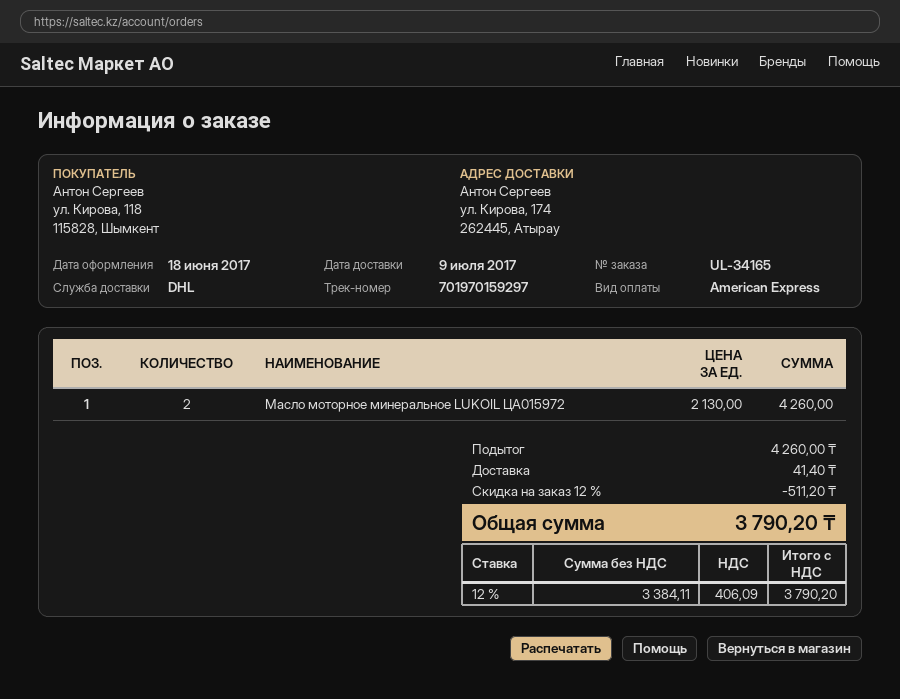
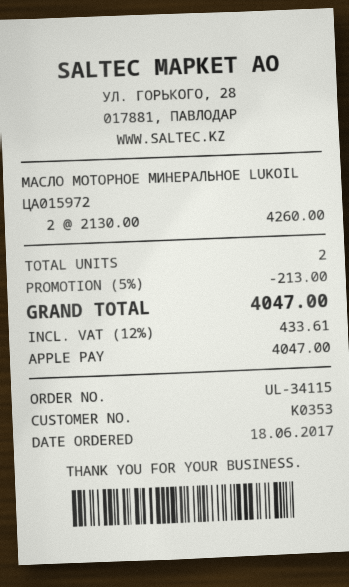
order number: UL-34165 -> UL-34115
payment method: American Express -> Apple Pay
discount: 12% = 511.20 -> 5% = 213.00
shipping: 41.40 -> none
tax: 12% = 406.09 -> 12% = 433.61
total: 3790.20 -> 4047.00

